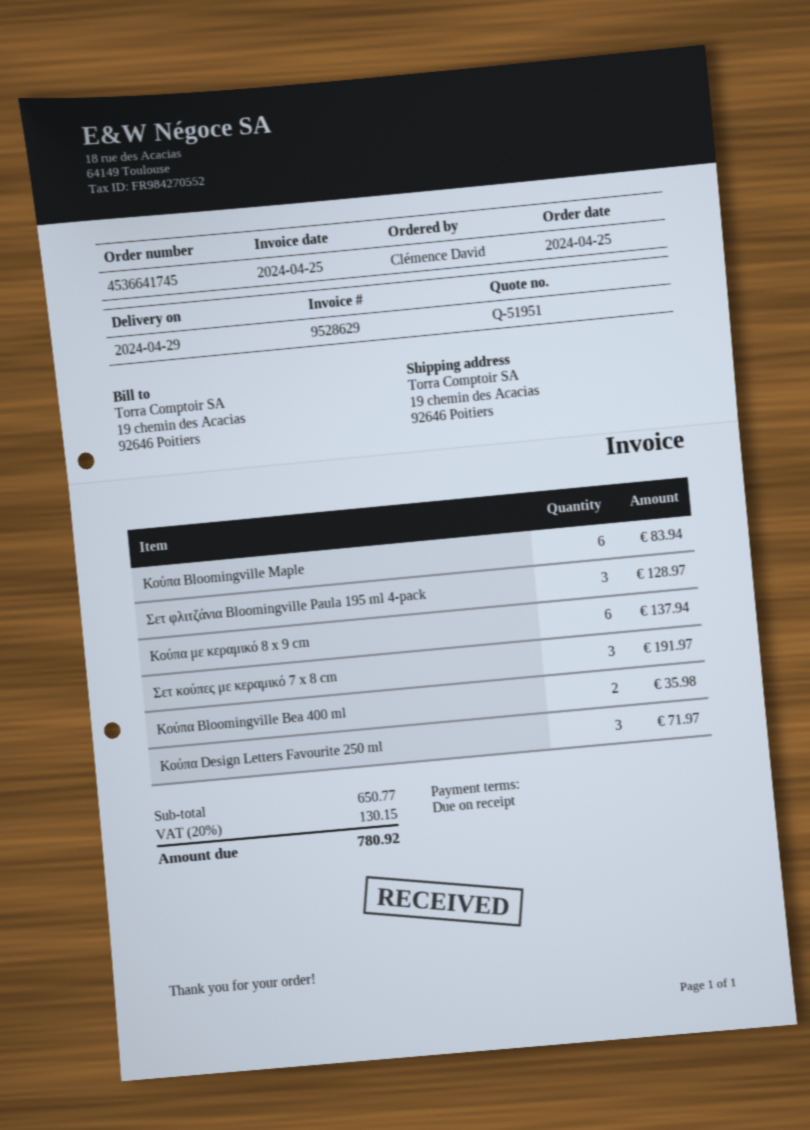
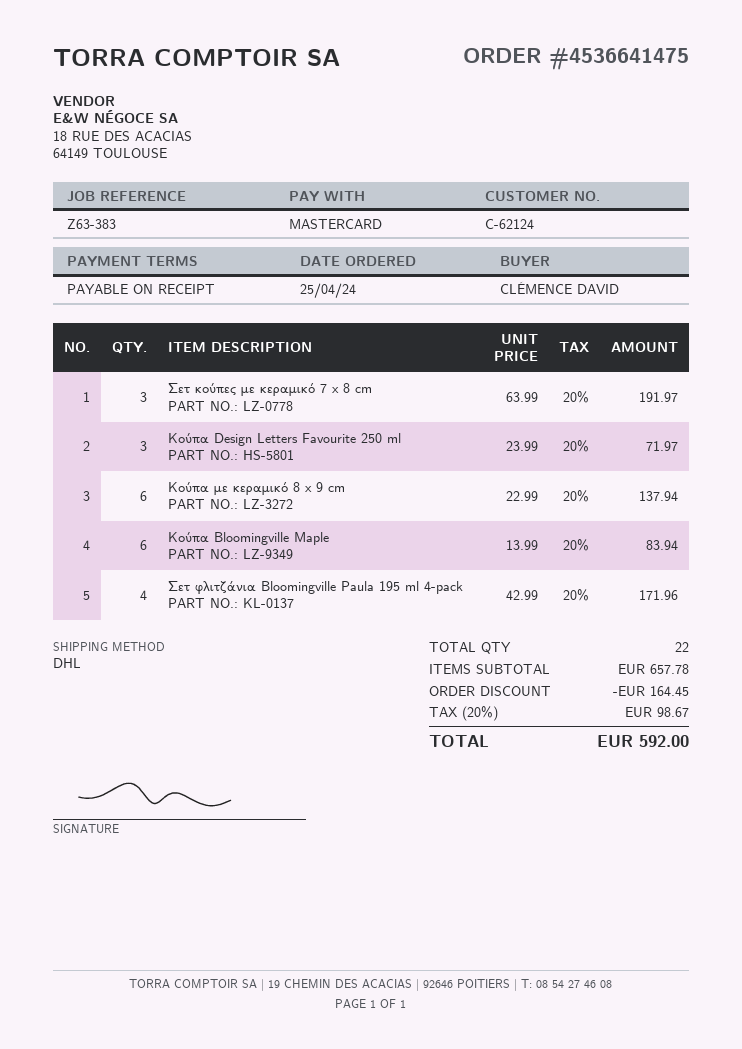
order number: 4536641745 -> 4536641475
Σετ φλιτζάνια Bloomingville Paula 195 ml 4-pack: 3 for 128.97 -> 4 for 171.96
Κούπα Bloomingville Bea 400 ml: 2 for 35.98 -> none
subtotal: 650.77 -> 657.78
discount: none -> 164.45
tax: 20% = 130.15 -> 20% = 98.67
total: 780.92 -> 592.00

